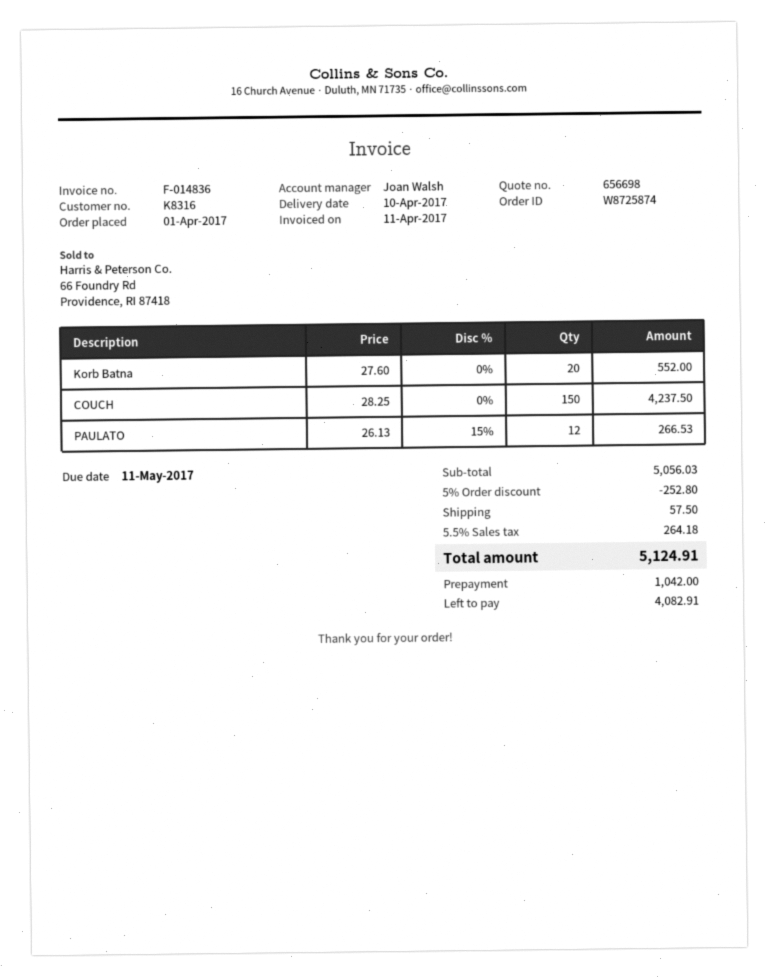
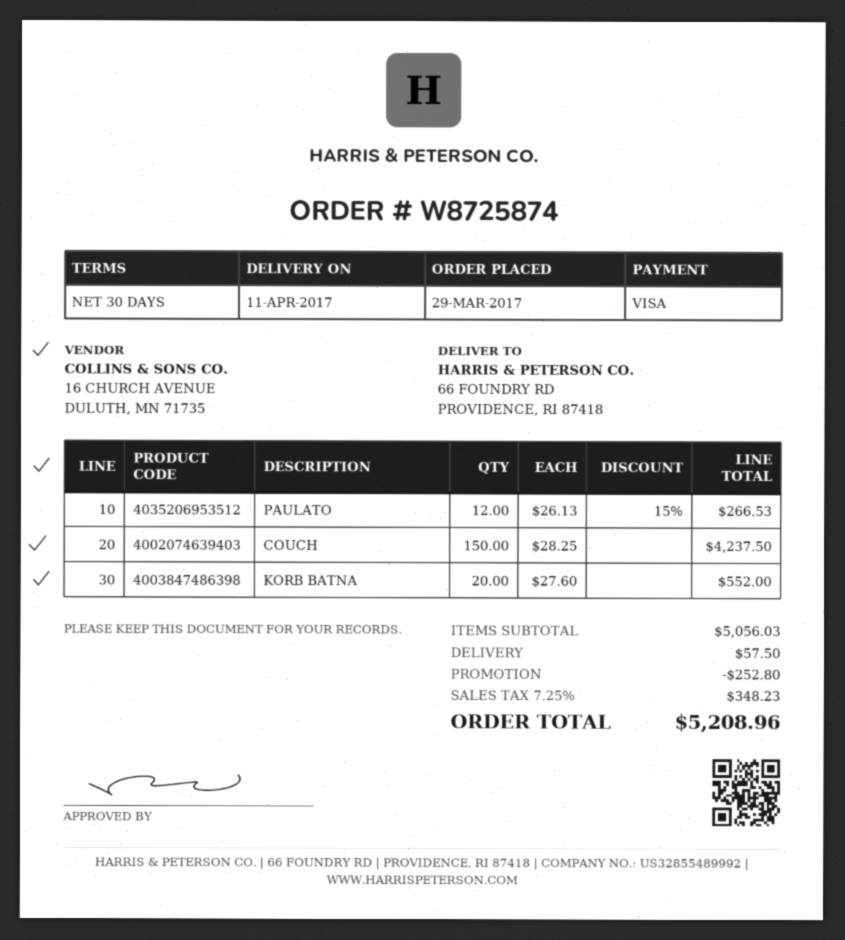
order date: 2017-04-01 -> 2017-03-29
delivery date: 2017-04-10 -> 2017-04-11
tax: 5.5% = 264.18 -> 7.25% = 348.23
total: 5124.91 -> 5208.96

